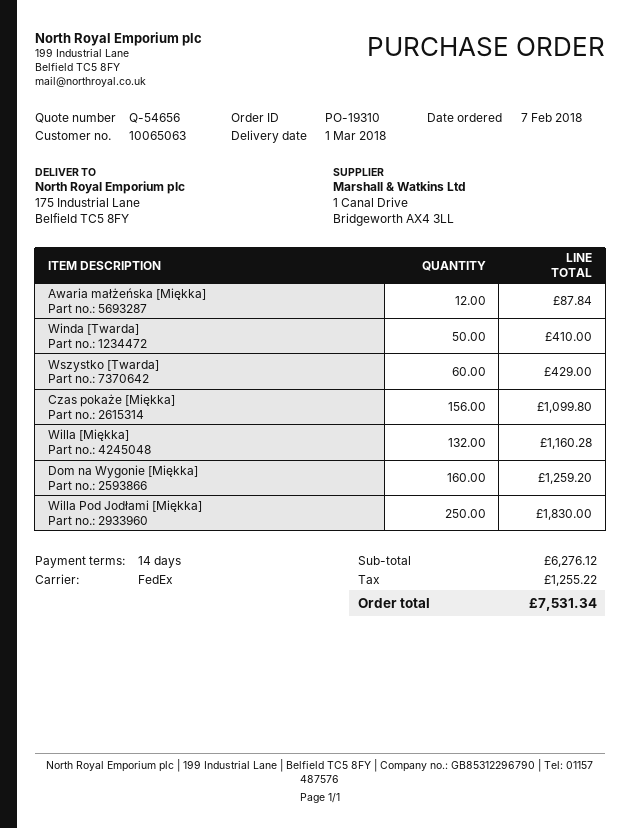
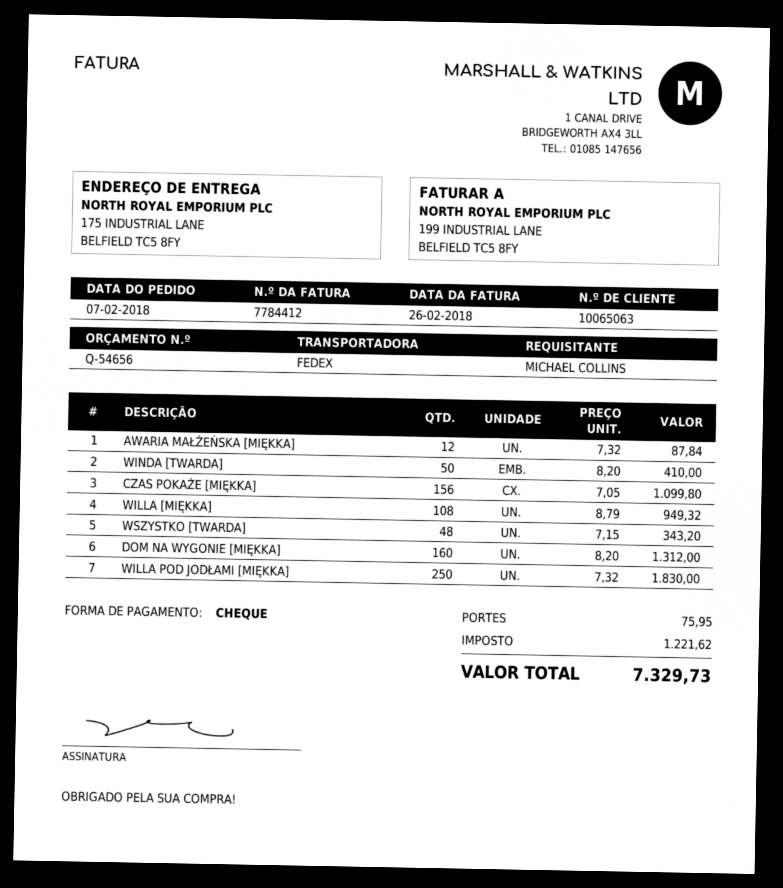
Wszystko [Twarda]: 60 for 429.00 -> 48 for 343.20
Willa [Miękka]: 132 for 1160.28 -> 108 for 949.32
Dom na Wygonie [Miękka]: 160 for 1259.20 -> 160 for 1312.00
shipping: none -> 75.95
tax: 1255.22 -> 1221.62
total: 7531.34 -> 7329.73

